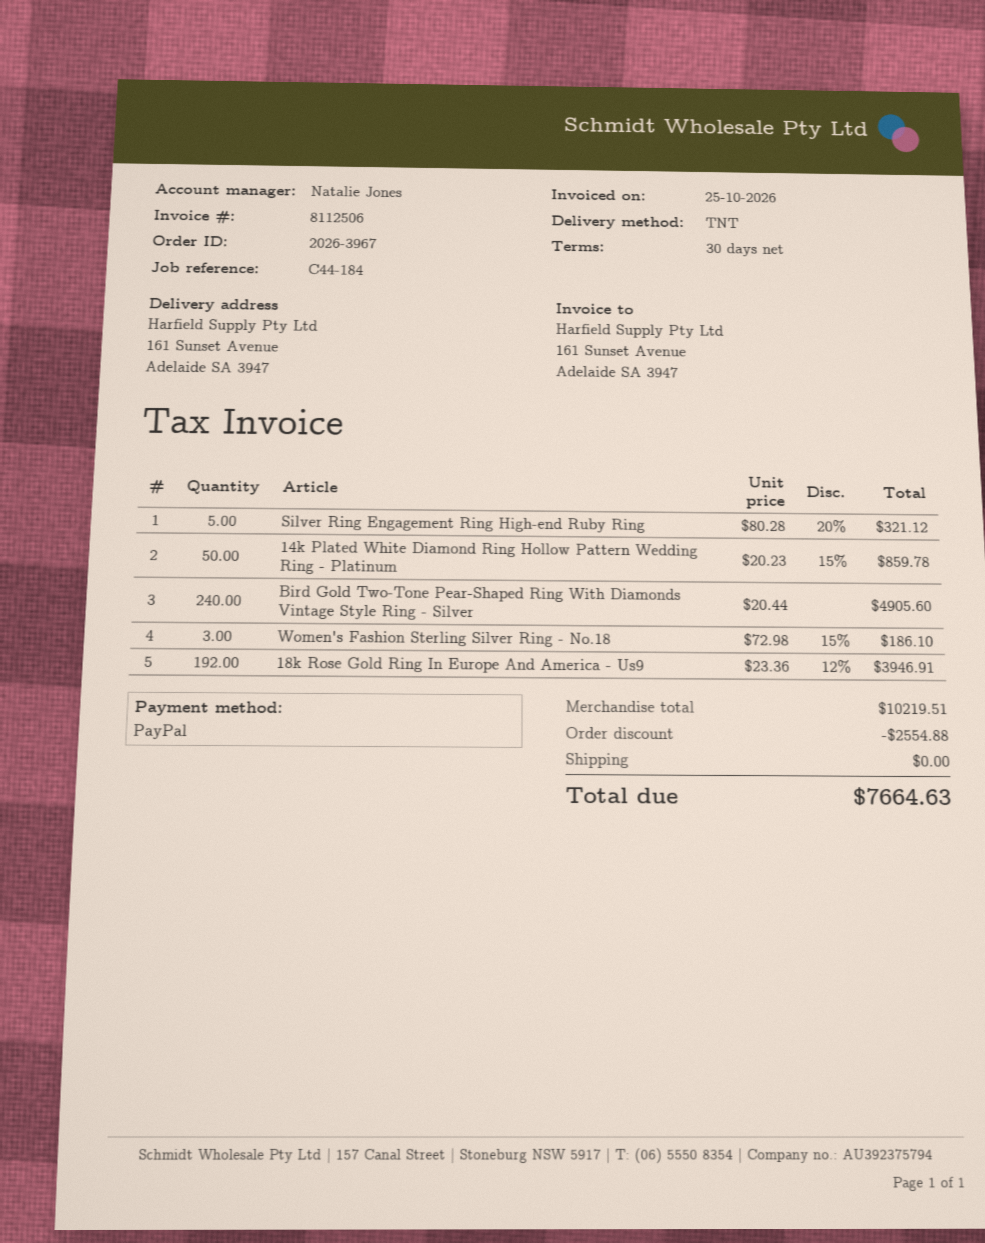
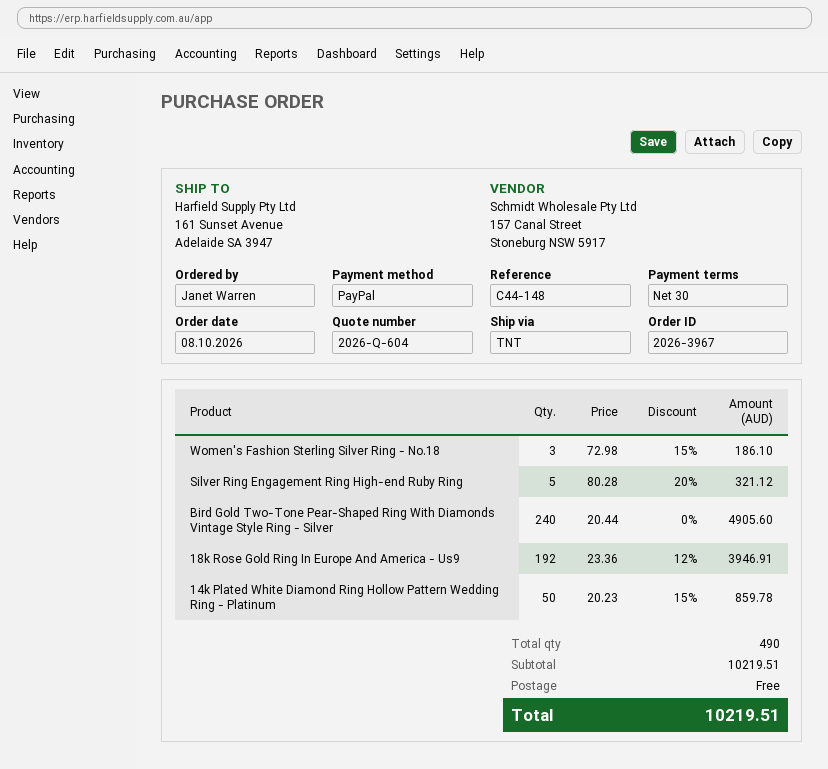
reference: C44-184 -> C44-148
discount: 2554.88 -> none
total: 7664.63 -> 10219.51

